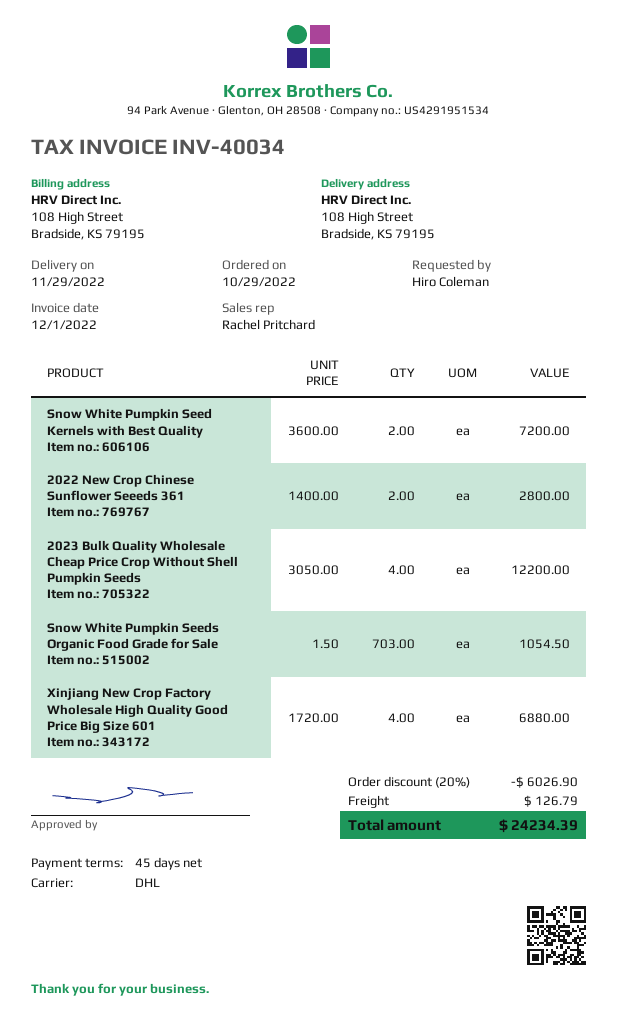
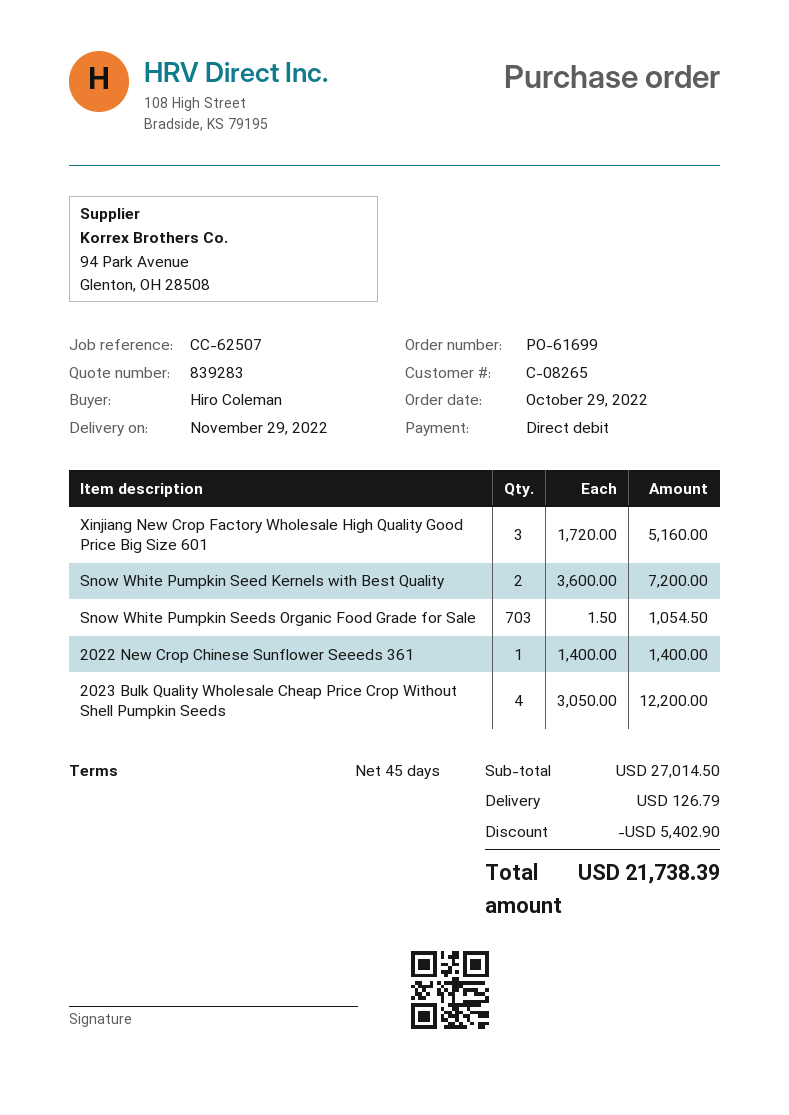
2022 New Crop Chinese Sunflower Seeeds 361: 2 x 1400.00 = 2800.00 -> 1 x 1400.00 = 1400.00
Xinjiang New Crop Factory Wholesale High Quality Good Price Big Size 601: 4 x 1720.00 = 6880.00 -> 3 x 1720.00 = 5160.00
discount: 6026.90 -> 5402.90
total: 24234.39 -> 21738.39

